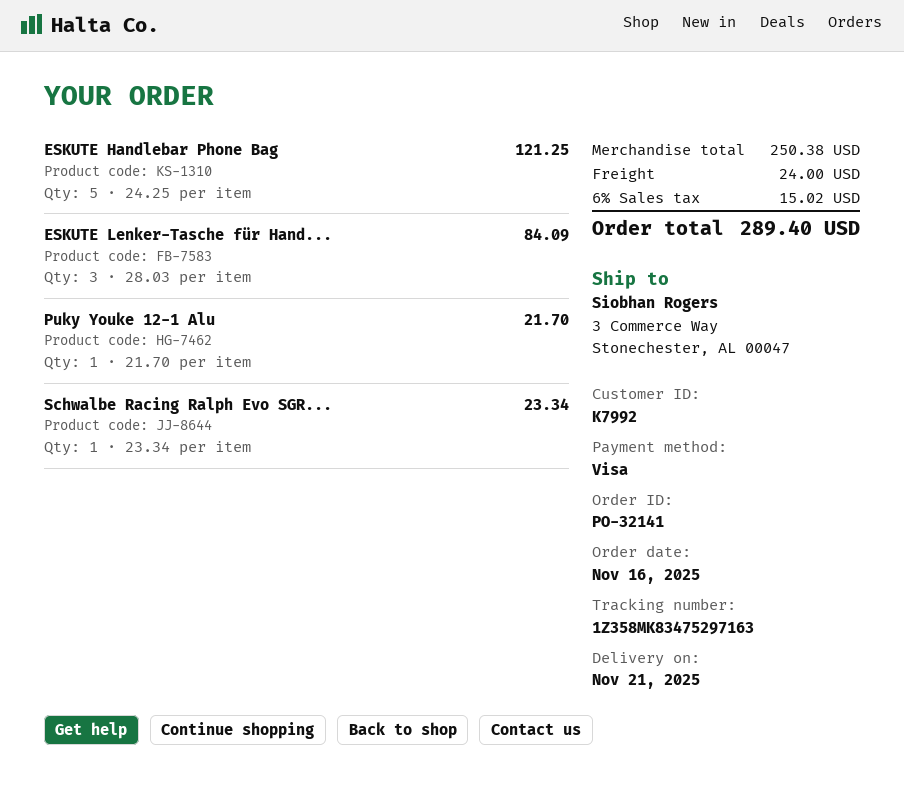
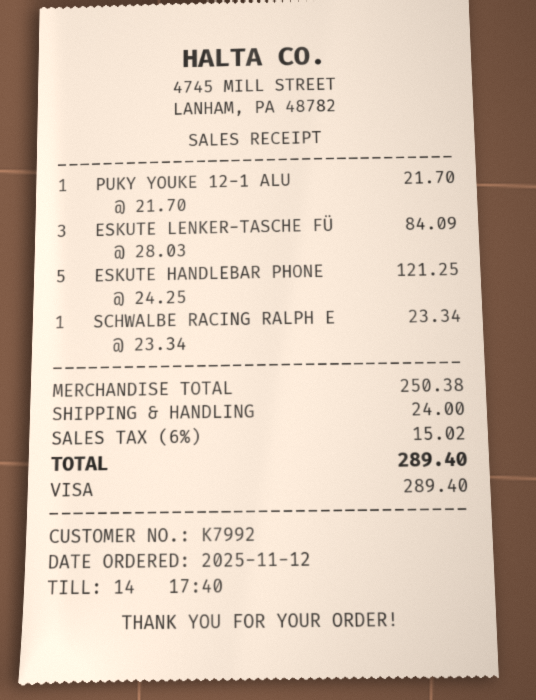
order date: 2025-11-16 -> 2025-11-12

